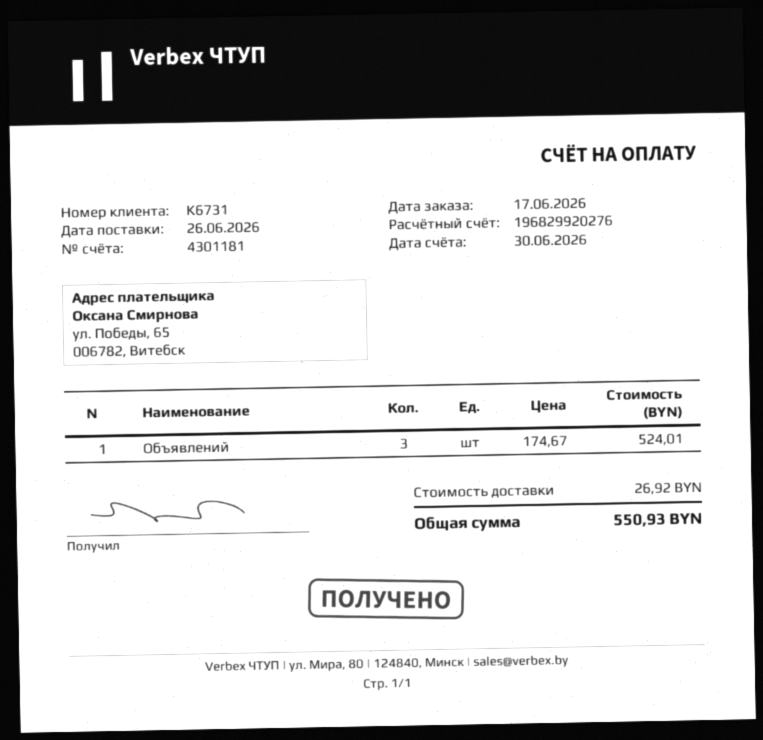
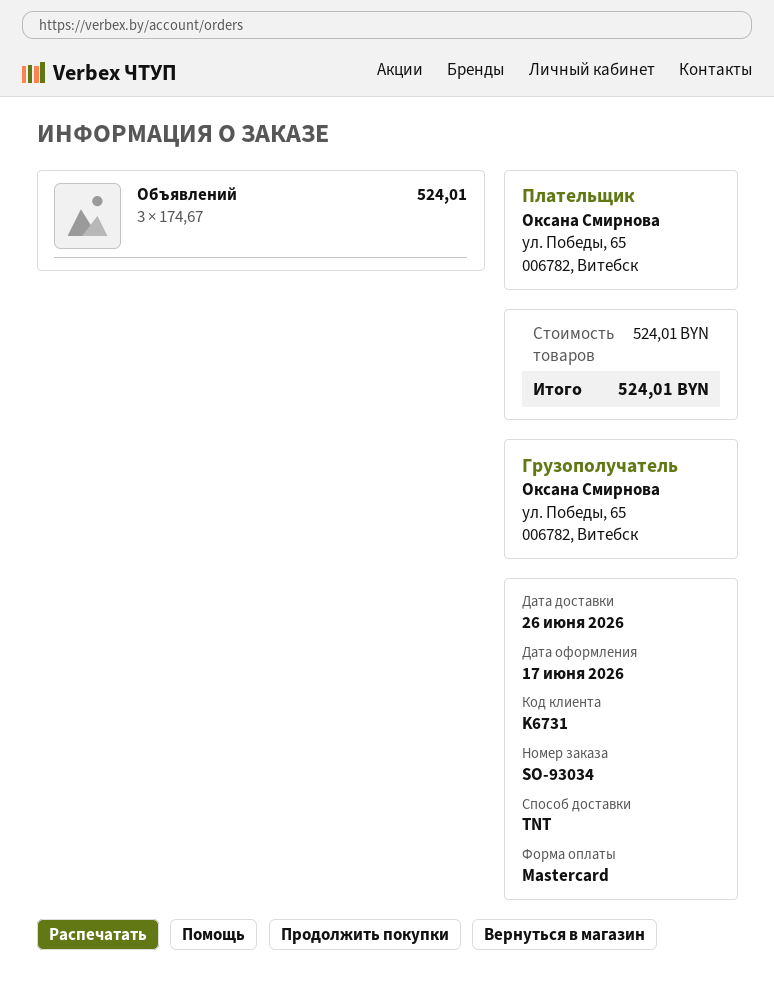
shipping: 26.92 -> none
total: 550.93 -> 524.01

